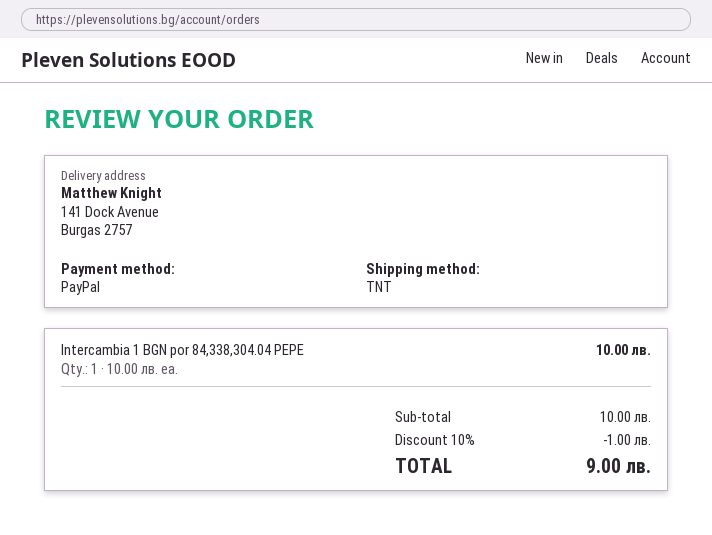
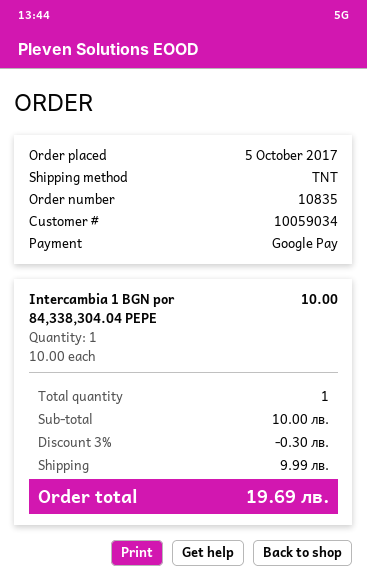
payment method: PayPal -> Google Pay
discount: 10% = 1.00 -> 3% = 0.30
shipping: none -> 9.99
total: 9.00 -> 19.69

